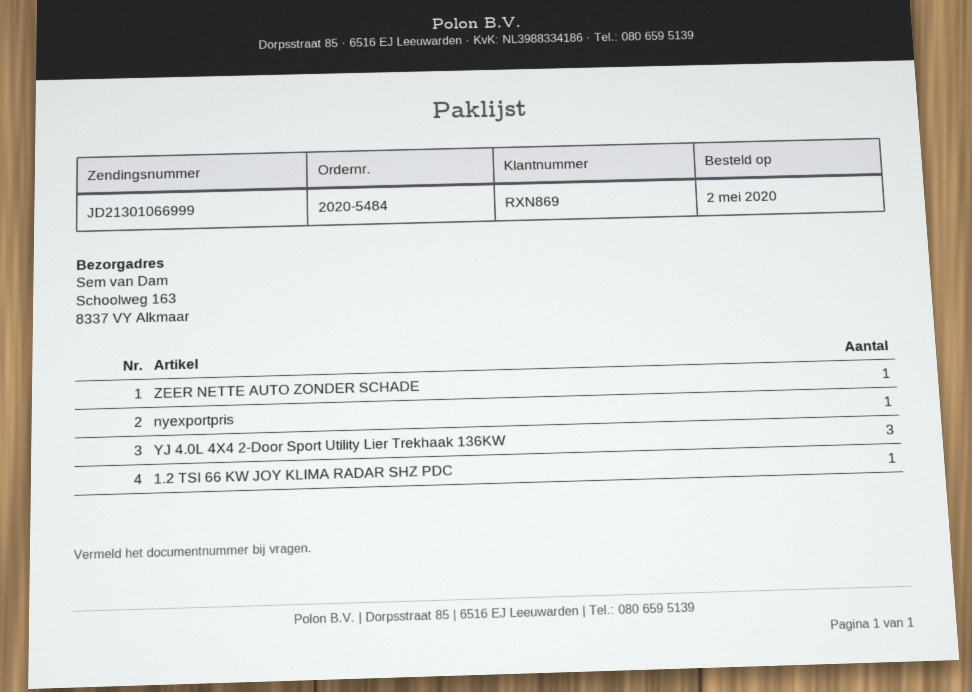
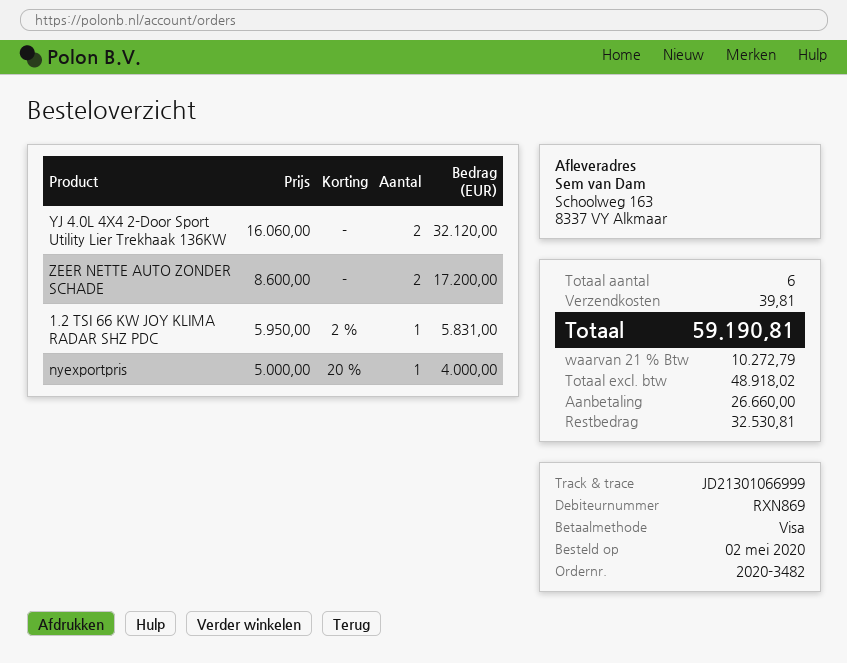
order number: 2020-5484 -> 2020-3482
ZEER NETTE AUTO ZONDER SCHADE: 1 -> 2
YJ 4.0L 4X4 2-Door Sport Utility Lier Trekhaak 136KW: 3 -> 2

